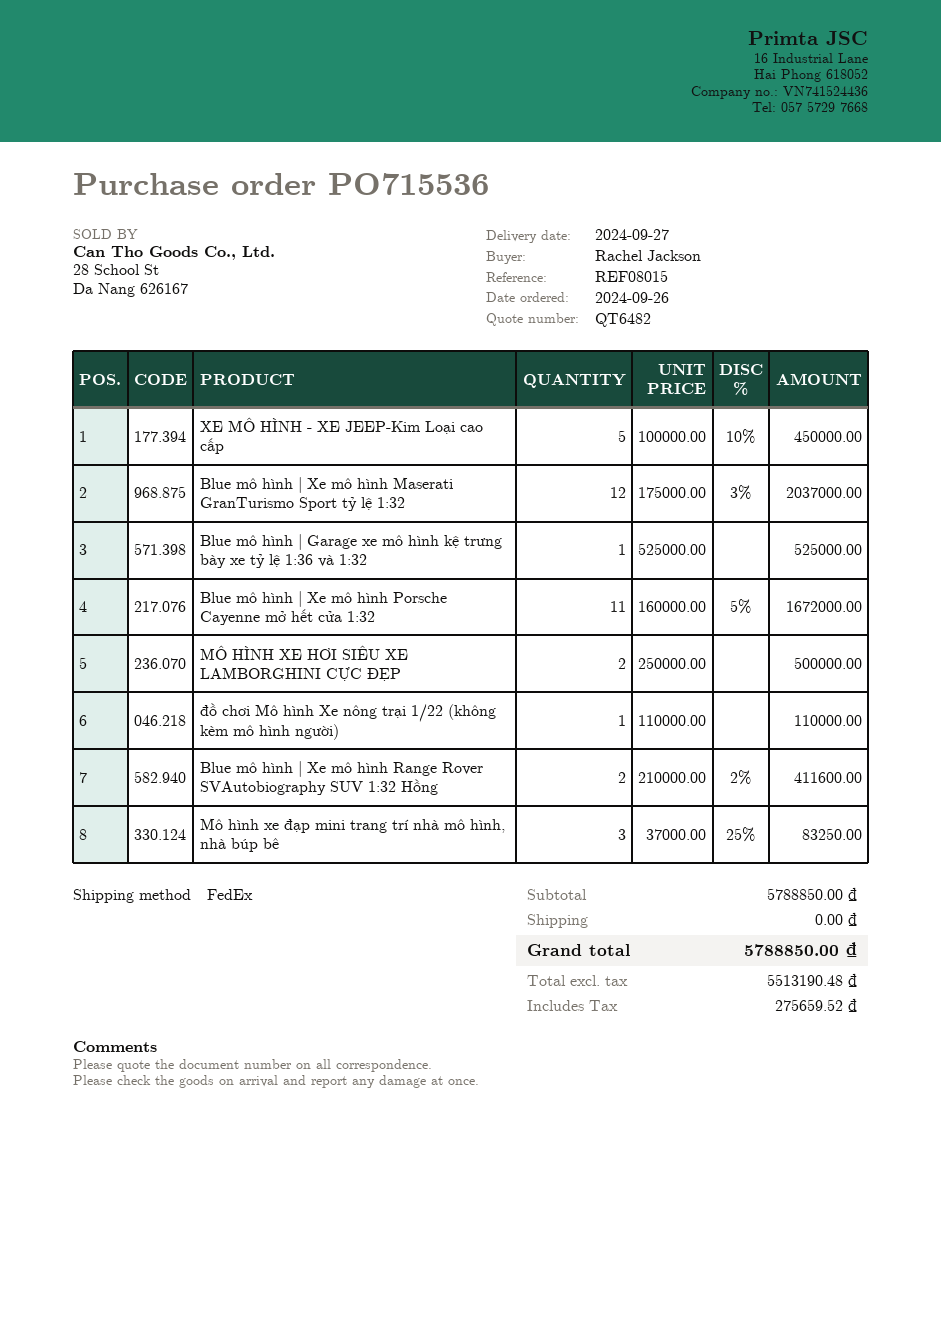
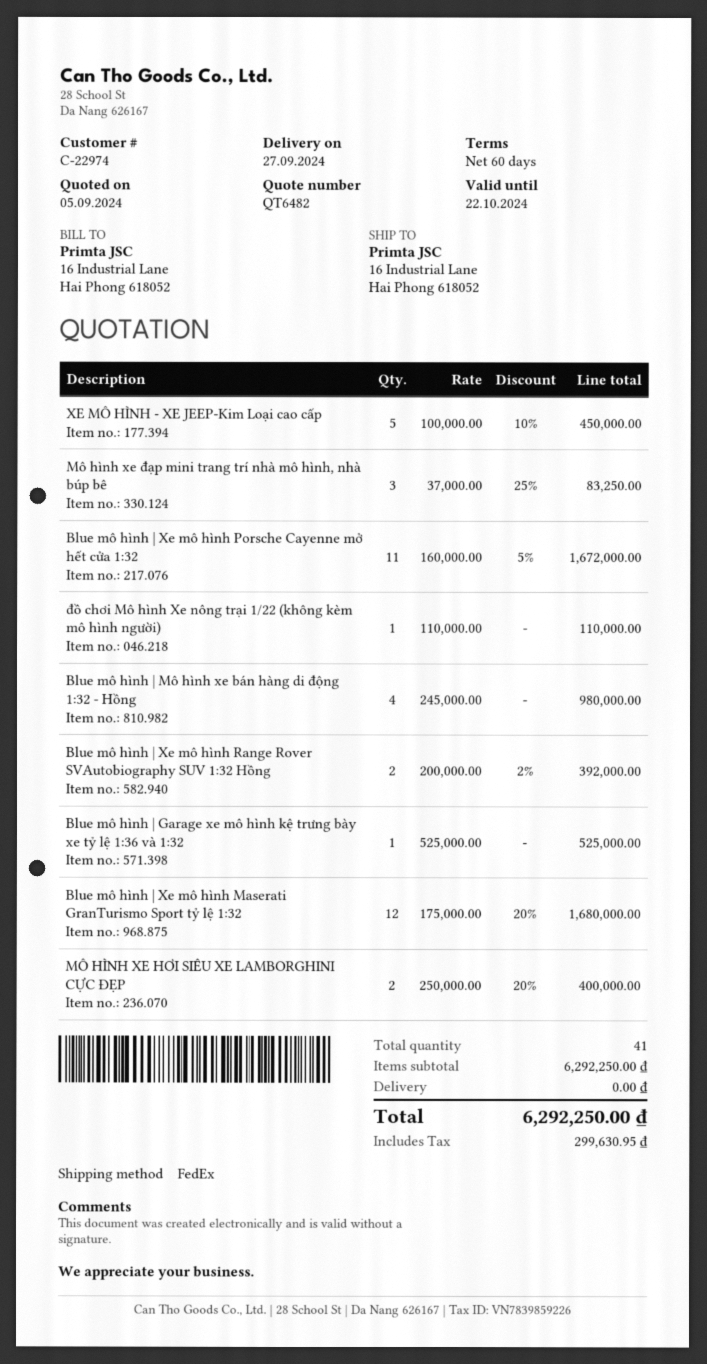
Blue mô hình | Xe mô hình Maserati GranTurismo Sport tỷ lệ 1:32: 12 x 175000.00 - 3% = 2037000.00 -> 12 x 175000.00 - 20% = 1680000.00
MÔ HÌNH XE HƠI SIÊU XE LAMBORGHINI CỰC ĐẸP: 2 x 250000.00 = 500000.00 -> 2 x 250000.00 - 20% = 400000.00
Blue mô hình | Xe mô hình Range Rover SVAutobiography SUV 1:32 Hồng: 2 x 210000.00 - 2% = 411600.00 -> 2 x 200000.00 - 2% = 392000.00
Blue mô hình | Mô hình xe bán hàng di động 1:32 - Hồng: none -> 4 x 245000.00 = 980000.00
subtotal: 5788850.00 -> 6292250.00
tax: 275659.52 -> 299630.95
total: 5788850.00 -> 6292250.00

